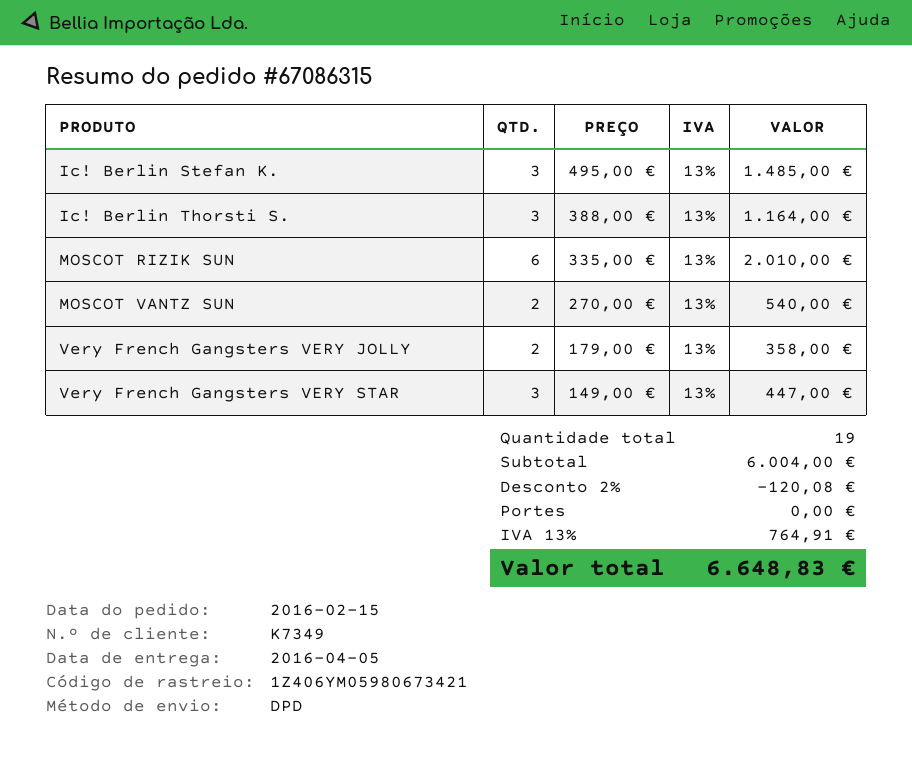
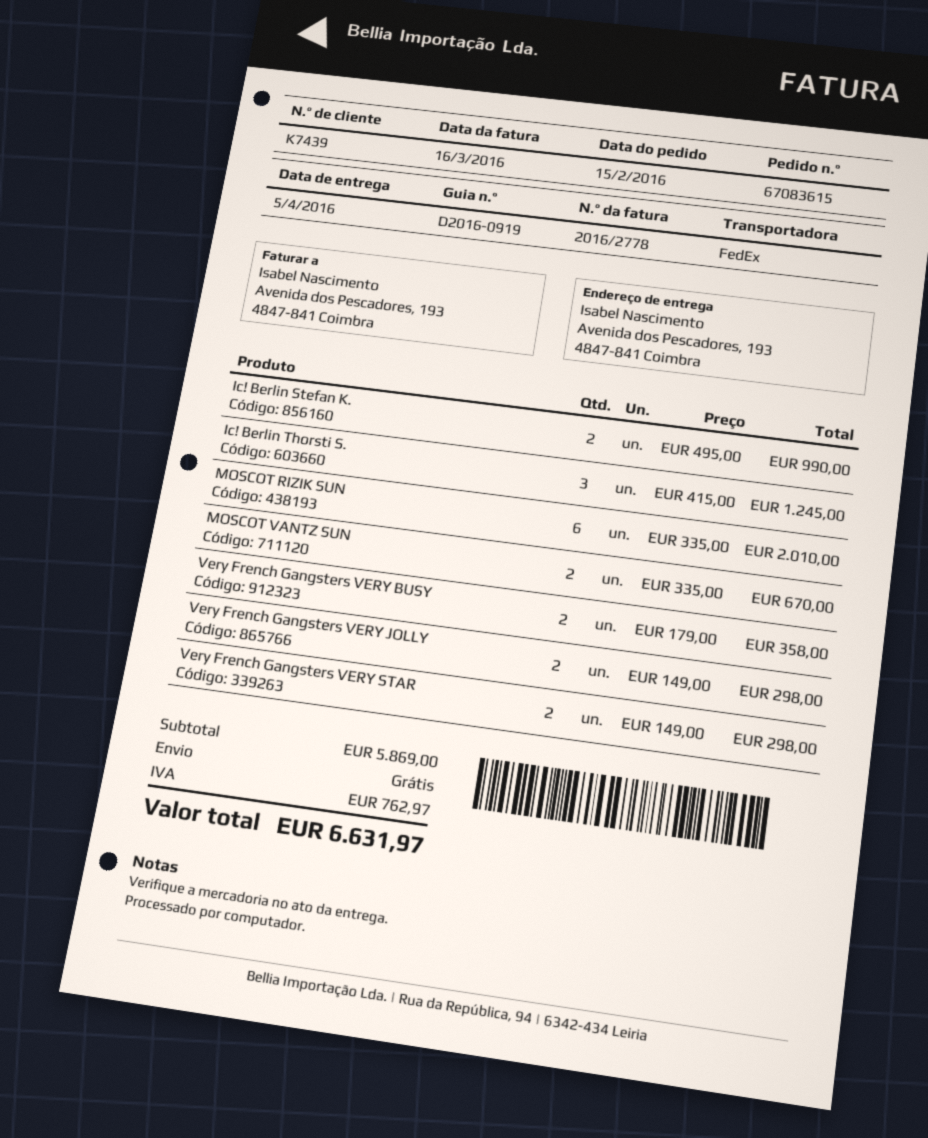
order number: 67086315 -> 67083615
customer number: K7349 -> K7439
shipping method: DPD -> FedEx
Ic! Berlin Stefan K.: 3 x 495.00 = 1485.00 -> 2 x 495.00 = 990.00
Ic! Berlin Thorsti S.: 3 x 388.00 = 1164.00 -> 3 x 415.00 = 1245.00
MOSCOT VANTZ SUN: 2 x 270.00 = 540.00 -> 2 x 335.00 = 670.00
Very French Gangsters VERY JOLLY: 2 x 179.00 = 358.00 -> 2 x 149.00 = 298.00
Very French Gangsters VERY STAR: 3 x 149.00 = 447.00 -> 2 x 149.00 = 298.00
Very French Gangsters VERY BUSY: none -> 2 x 179.00 = 358.00
subtotal: 6004.00 -> 5869.00
discount: 2% = 120.08 -> none
tax: 764.91 -> 762.97
total: 6648.83 -> 6631.97

